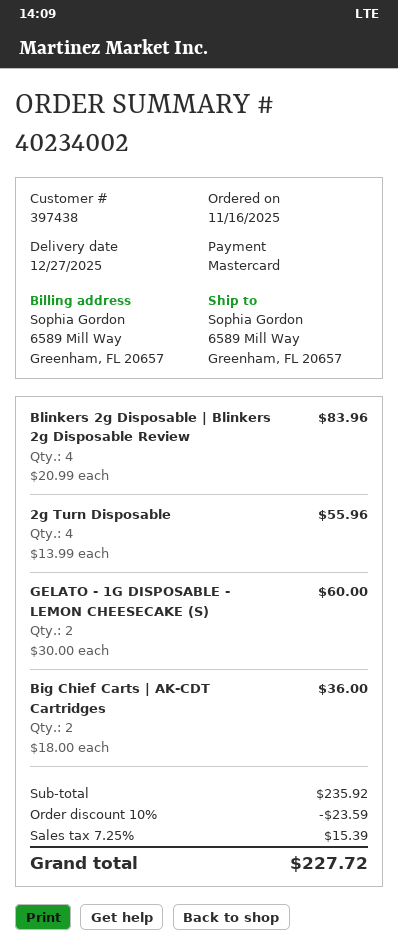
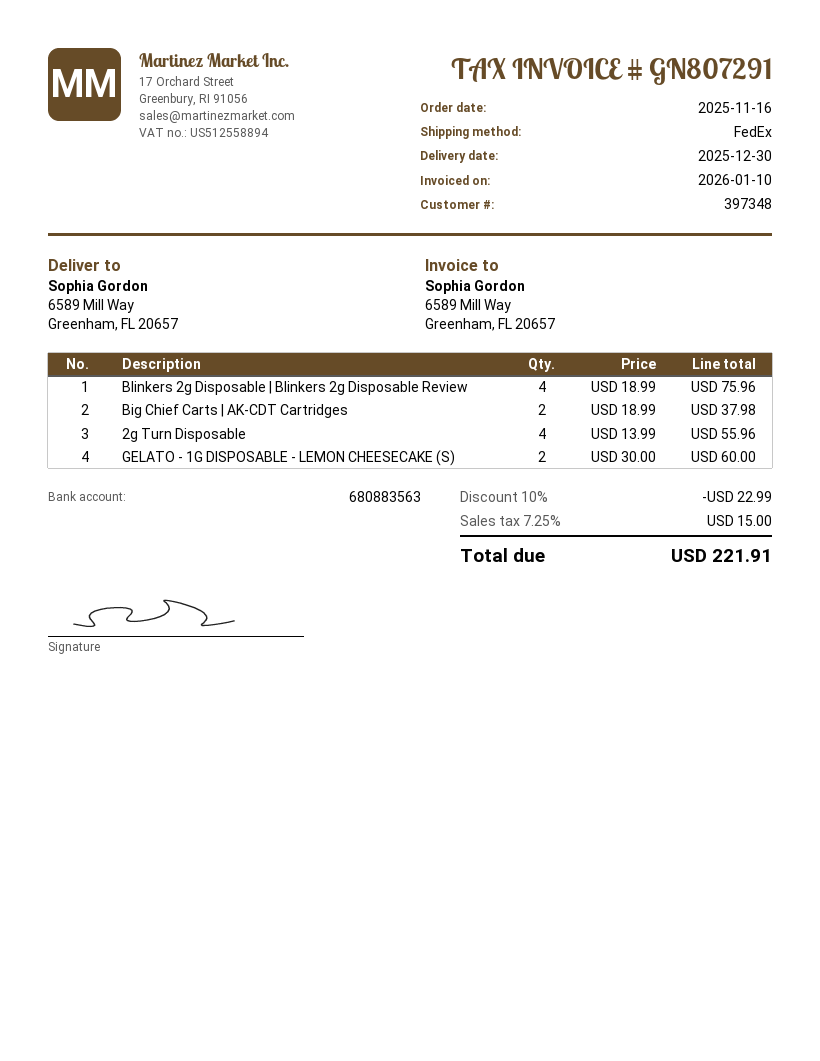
delivery date: 2025-12-27 -> 2025-12-30
customer number: 397438 -> 397348
Blinkers 2g Disposable | Blinkers 2g Disposable Review: 4 x 20.99 = 83.96 -> 4 x 18.99 = 75.96
Big Chief Carts | AK-CDT Cartridges: 2 x 18.00 = 36.00 -> 2 x 18.99 = 37.98
discount: 10% = 23.59 -> 10% = 22.99
tax: 7.25% = 15.39 -> 7.25% = 15.00
total: 227.72 -> 221.91

